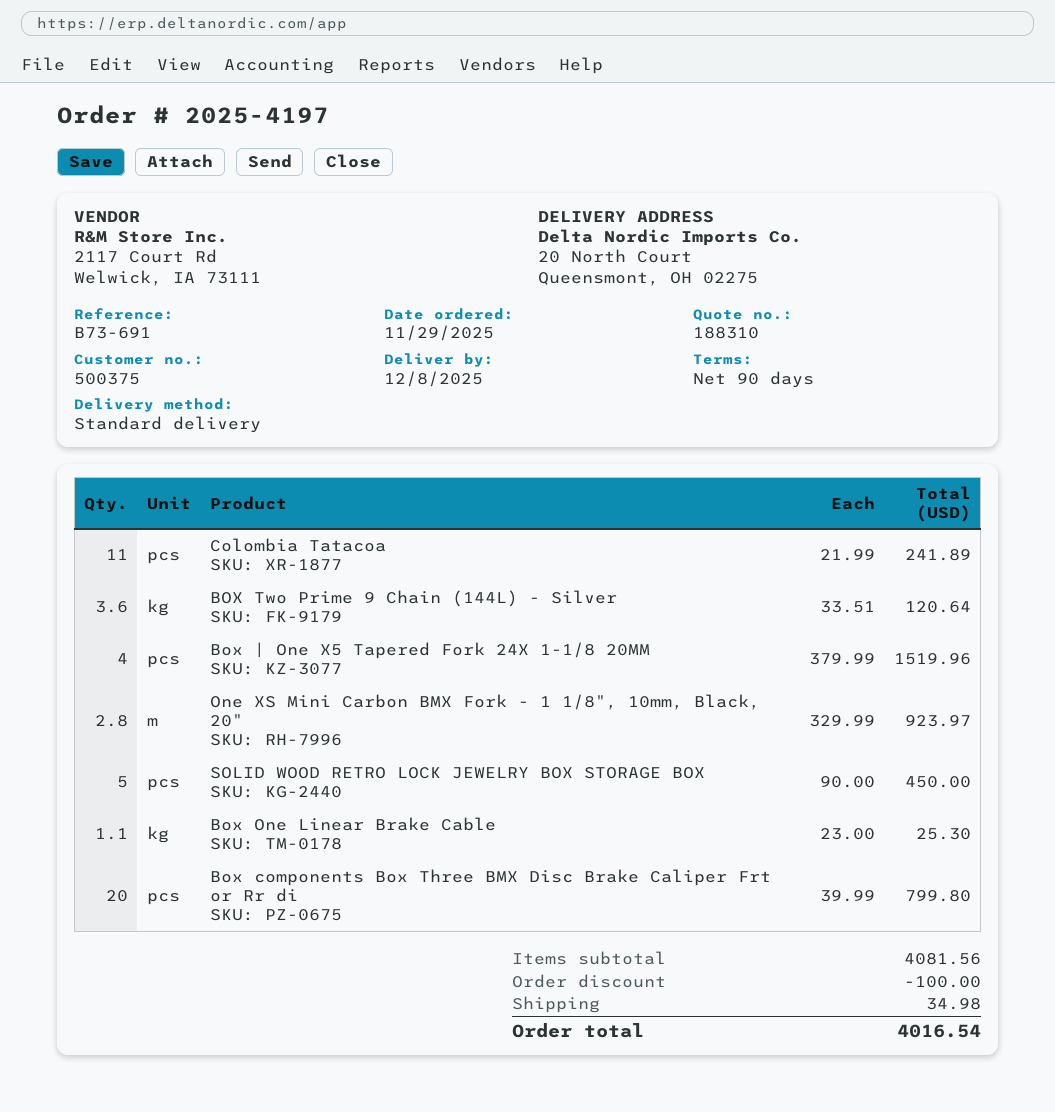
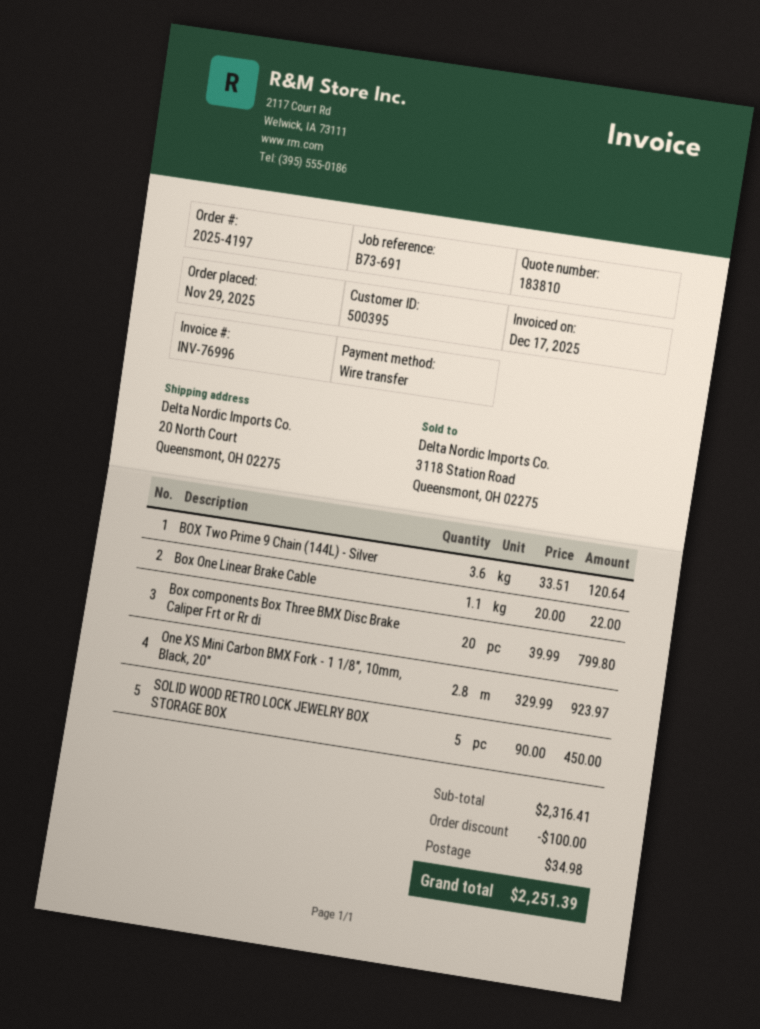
quote number: 188310 -> 183810
customer number: 500375 -> 500395
Colombia Tatacoa: 11 x 21.99 = 241.89 -> none
Box | One X5 Tapered Fork 24X 1-1/8 20MM: 4 x 379.99 = 1519.96 -> none
Box One Linear Brake Cable: 1.1 x 23.00 = 25.30 -> 1.1 x 20.00 = 22.00
subtotal: 4081.56 -> 2316.41
total: 4016.54 -> 2251.39

